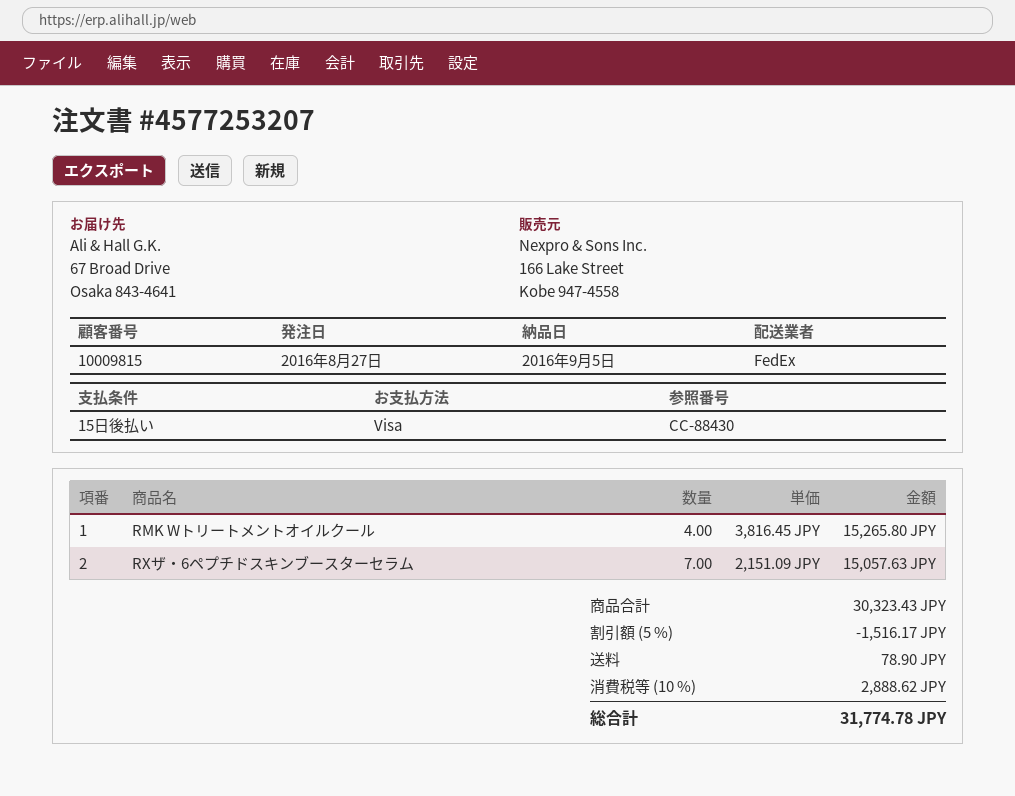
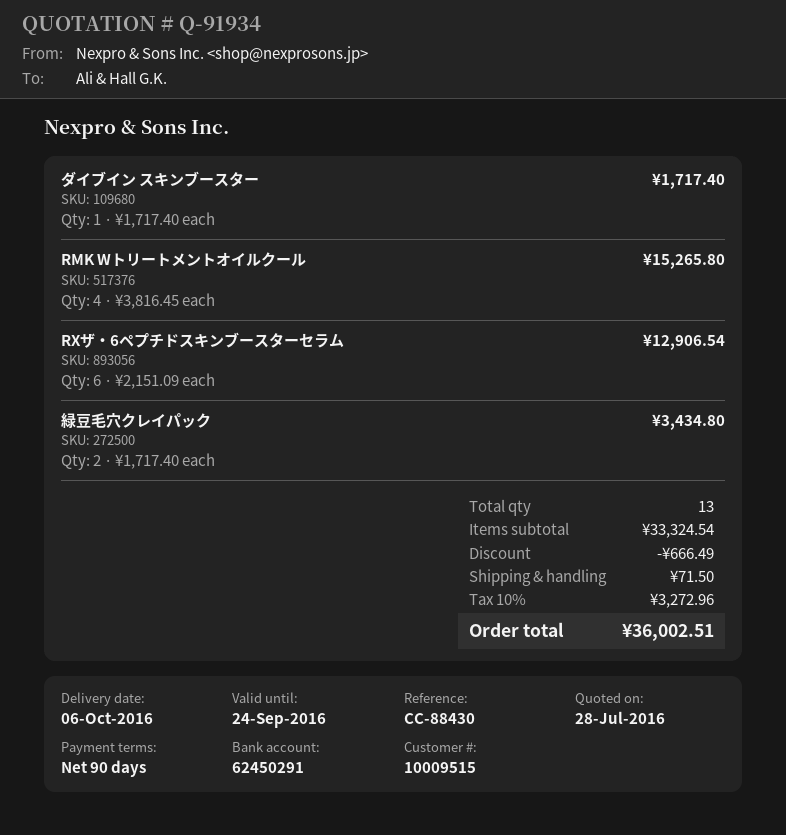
delivery date: 2016-09-05 -> 2016-10-06
payment terms: 15 days -> 90 days
customer number: 10009815 -> 10009515
RXザ・6ペプチドスキンブースターセラム: 7 x 2151.09 = 15057.63 -> 6 x 2151.09 = 12906.54
ダイブイン スキンブースター: none -> 1 x 1717.40 = 1717.40
緑豆毛穴クレイパック: none -> 2 x 1717.40 = 3434.80
subtotal: 30323.43 -> 33324.54
discount: 1516.17 -> 666.49
shipping: 78.90 -> 71.50
tax: 10% = 2888.62 -> 10% = 3272.96
total: 31774.78 -> 36002.51

